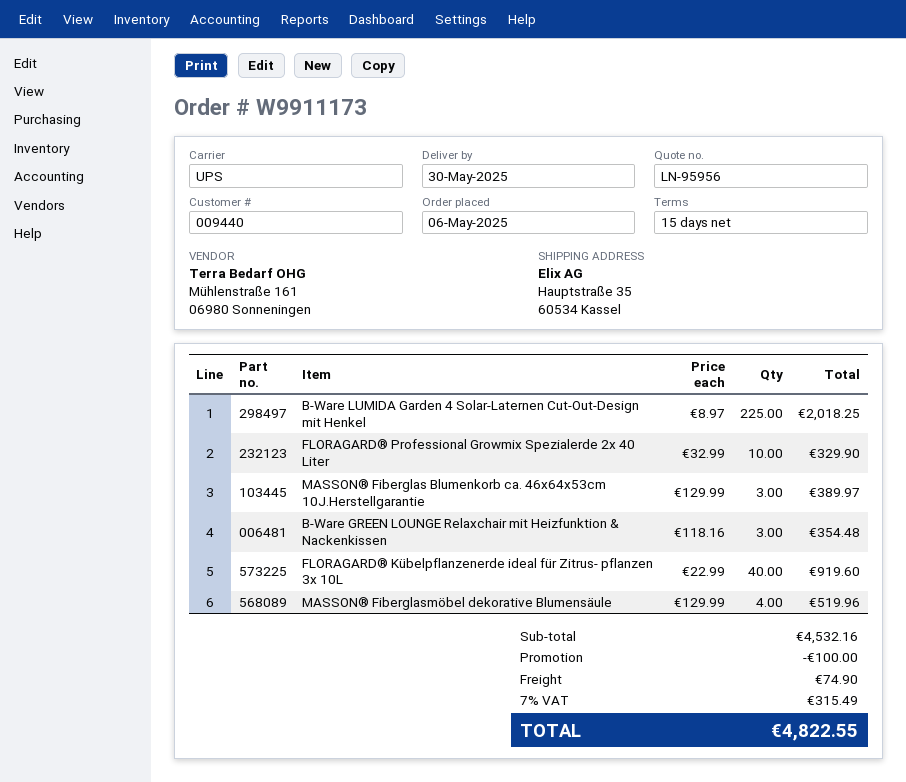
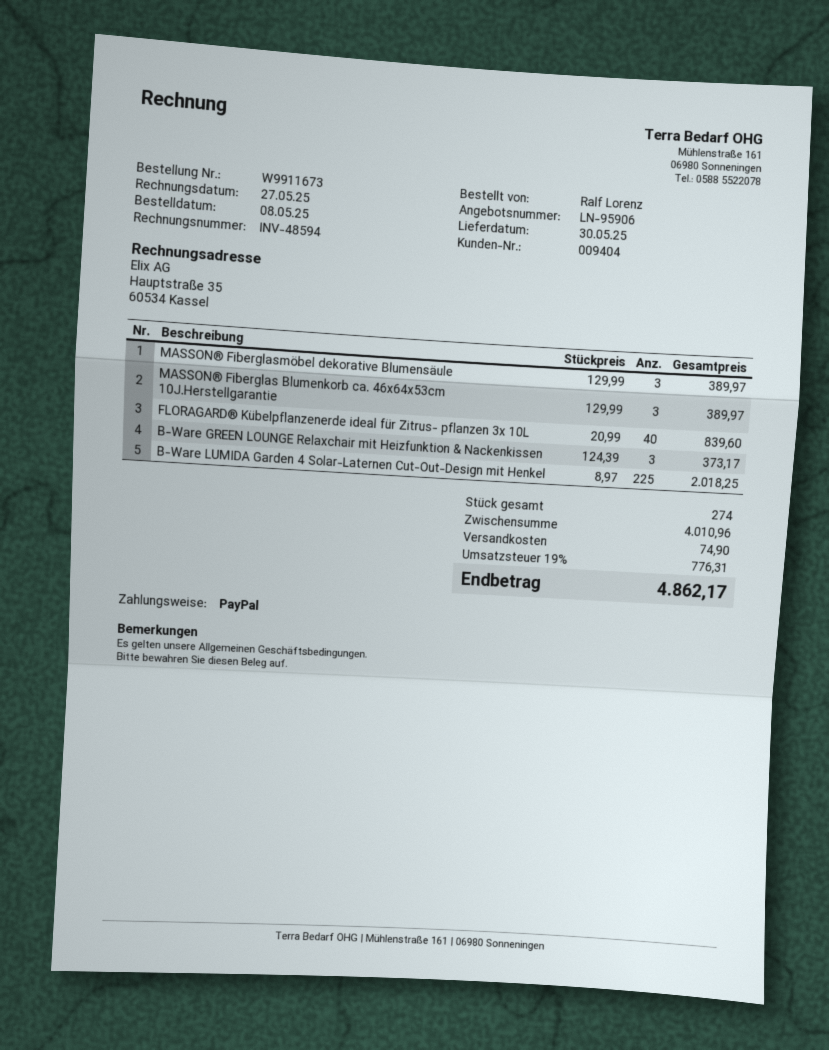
quote number: LN-95956 -> LN-95906
order number: W9911173 -> W9911673
order date: 2025-05-06 -> 2025-05-08
customer number: 009440 -> 009404
FLORAGARD® Professional Growmix Spezialerde 2x 40 Liter: 10 x 32.99 = 329.90 -> none
B-Ware GREEN LOUNGE Relaxchair mit Heizfunktion & Nackenkissen: 3 x 118.16 = 354.48 -> 3 x 124.39 = 373.17
FLORAGARD® Kübelpflanzenerde ideal für Zitrus- pflanzen 3x 10L: 40 x 22.99 = 919.60 -> 40 x 20.99 = 839.60
MASSON® Fiberglasmöbel dekorative Blumensäule: 4 x 129.99 = 519.96 -> 3 x 129.99 = 389.97
subtotal: 4532.16 -> 4010.96
discount: 100.00 -> none
tax: 7% = 315.49 -> 19% = 776.31
total: 4822.55 -> 4862.17

